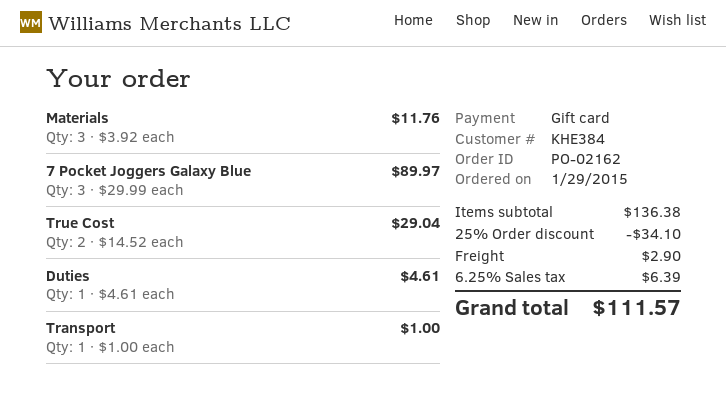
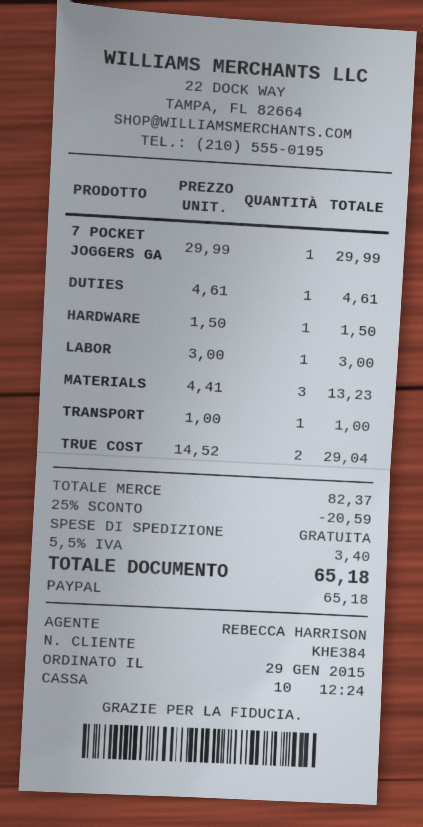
payment method: gift card -> PayPal
Materials: 3 x 3.92 = 11.76 -> 3 x 4.41 = 13.23
7 Pocket Joggers Galaxy Blue: 3 x 29.99 = 89.97 -> 1 x 29.99 = 29.99
HARDWARE: none -> 1 x 1.50 = 1.50
LABOR: none -> 1 x 3.00 = 3.00
subtotal: 136.38 -> 82.37
discount: 25% = 34.10 -> 25% = 20.59
shipping: 2.90 -> 0.00
tax: 6.25% = 6.39 -> 5.5% = 3.40
total: 111.57 -> 65.18

